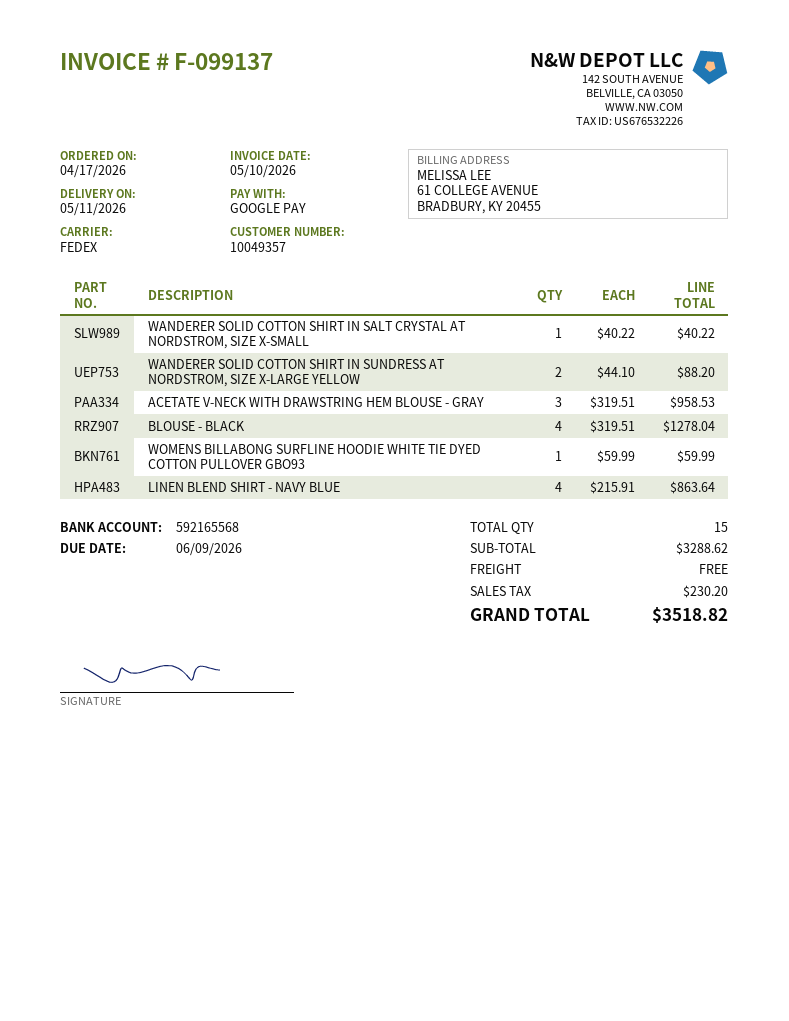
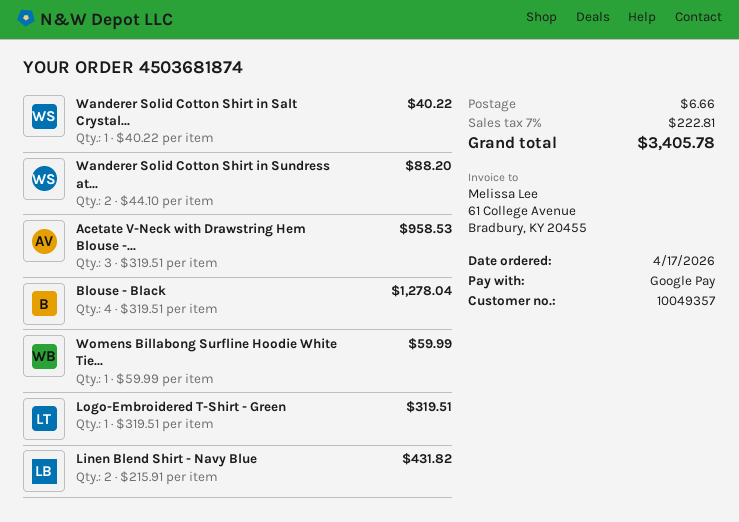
LINEN BLEND SHIRT - NAVY BLUE: 4 x 215.91 = 863.64 -> 2 x 215.91 = 431.82
Logo-Embroidered T-Shirt - Green: none -> 1 x 319.51 = 319.51
shipping: 0.00 -> 6.66
tax: 230.20 -> 222.81
total: 3518.82 -> 3405.78

